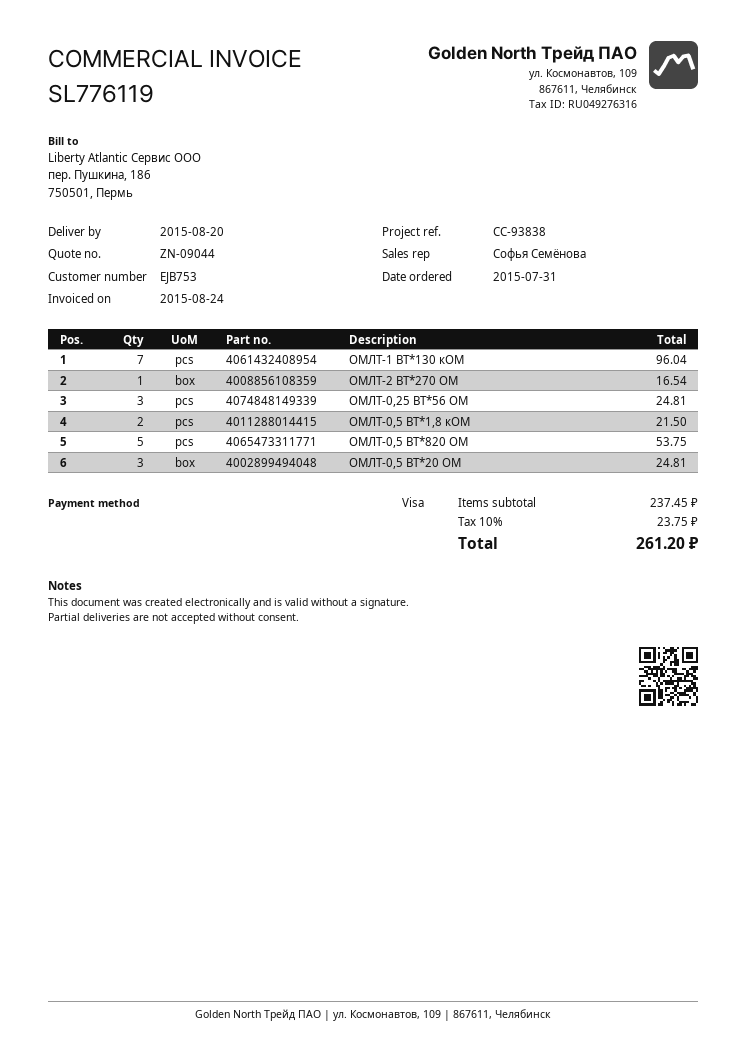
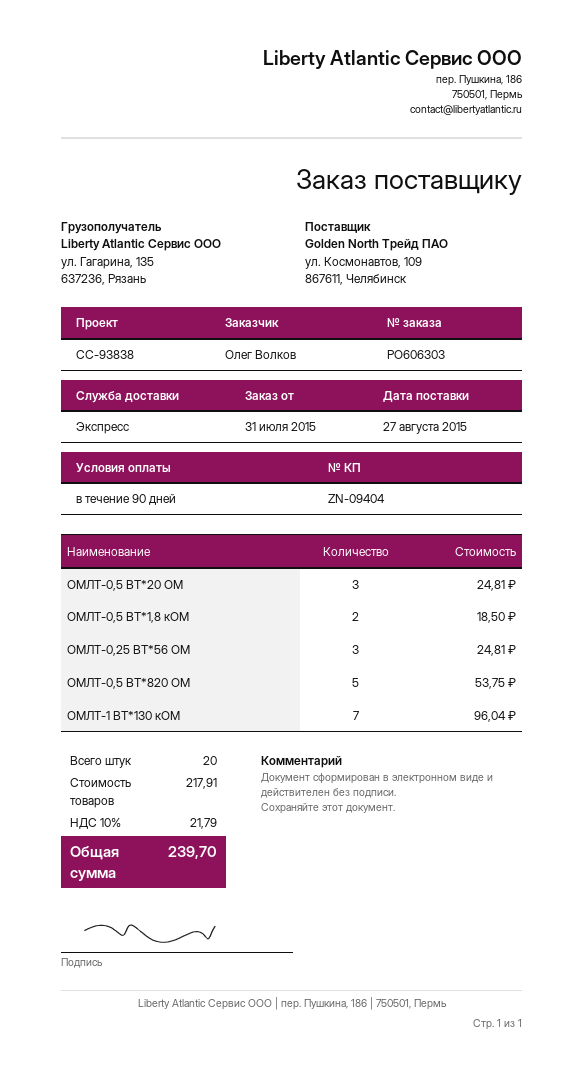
quote number: ZN-09044 -> ZN-09404
delivery date: 2015-08-20 -> 2015-08-27
ОМЛТ-2 ВТ*270 ОМ: 1 for 16.54 -> none
ОМЛТ-0,5 ВТ*1,8 кОМ: 2 for 21.50 -> 2 for 18.50
subtotal: 237.45 -> 217.91
tax: 10% = 23.75 -> 10% = 21.79
total: 261.20 -> 239.70

